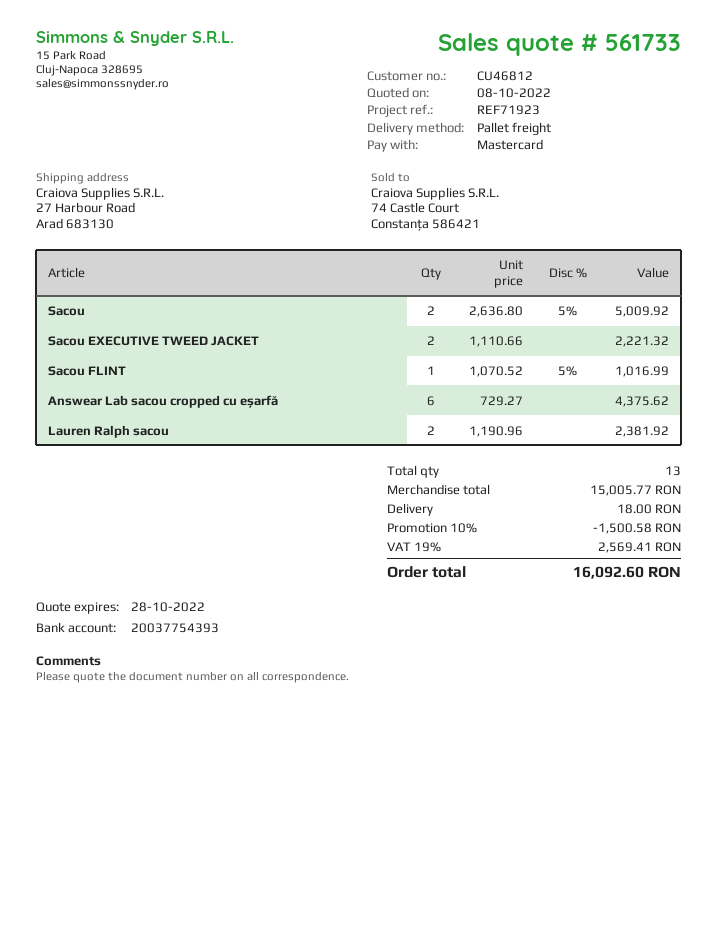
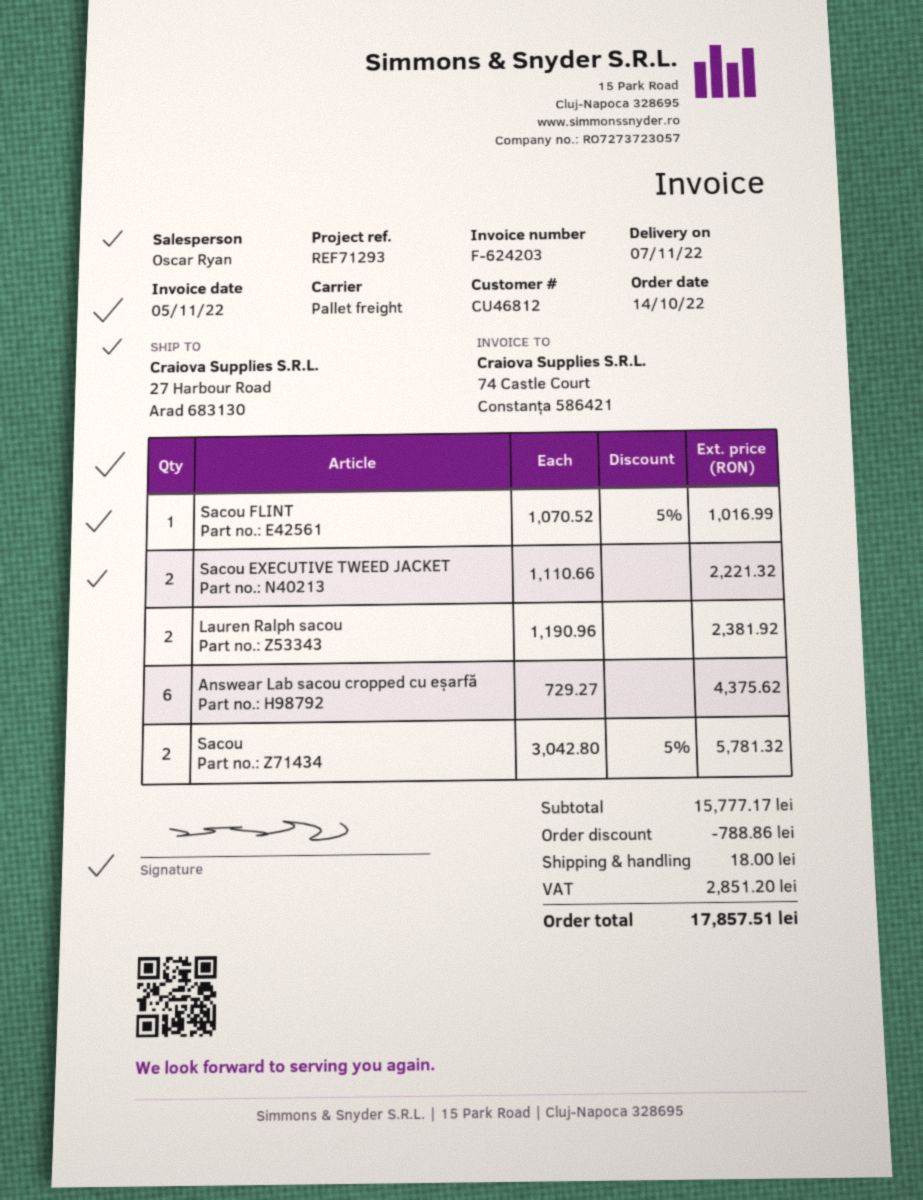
reference: REF71923 -> REF71293
Sacou: 2 x 2636.80 - 5% = 5009.92 -> 2 x 3042.80 - 5% = 5781.32
subtotal: 15005.77 -> 15777.17
discount: 1500.58 -> 788.86
tax: 2569.41 -> 2851.20
total: 16092.60 -> 17857.51

